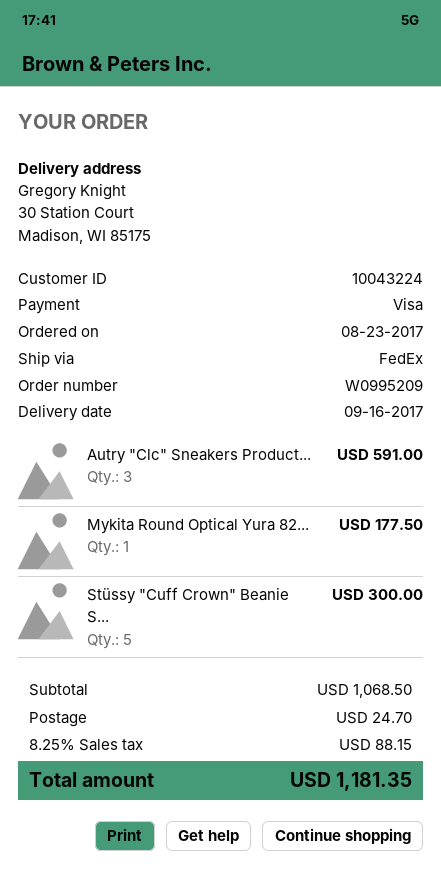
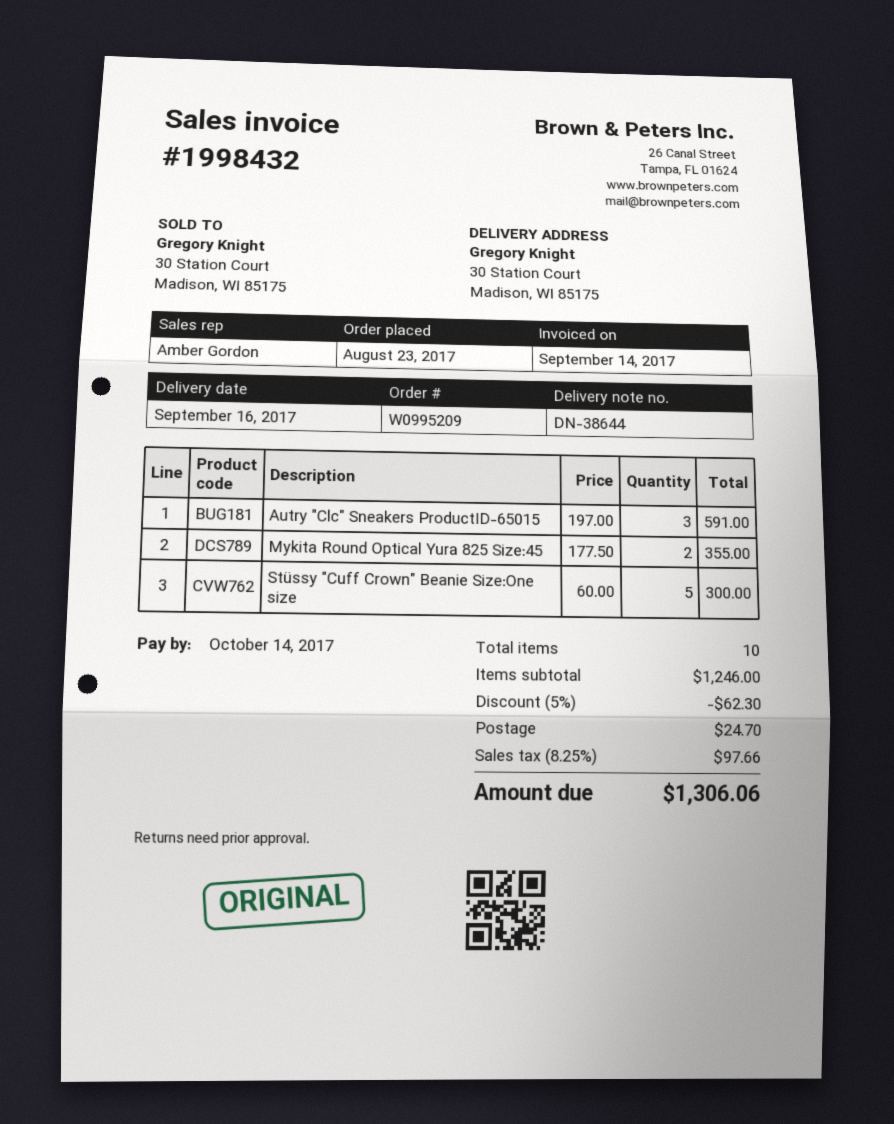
Mykita Round Optical Yura 82...: 1 for 177.50 -> 2 for 355.00
subtotal: 1068.50 -> 1246.00
discount: none -> 5% = 62.30
tax: 8.25% = 88.15 -> 8.25% = 97.66
total: 1181.35 -> 1306.06

